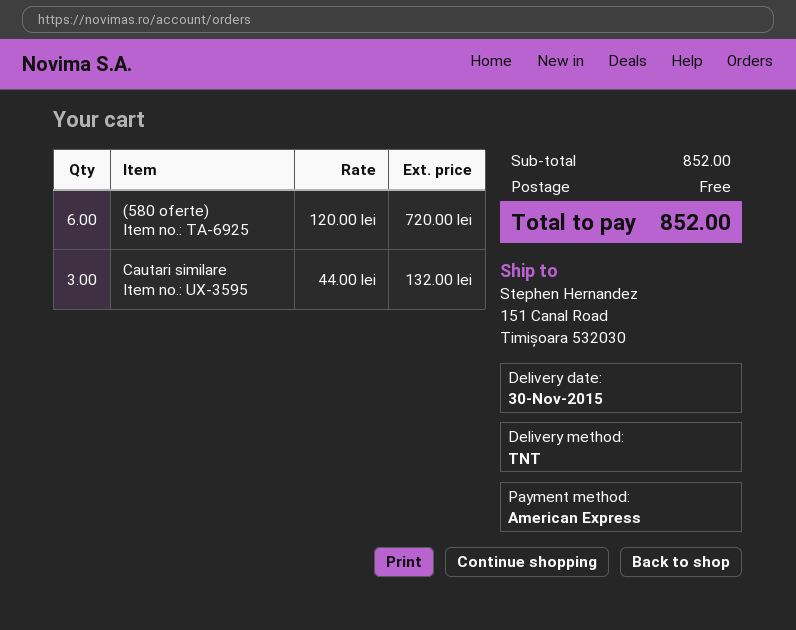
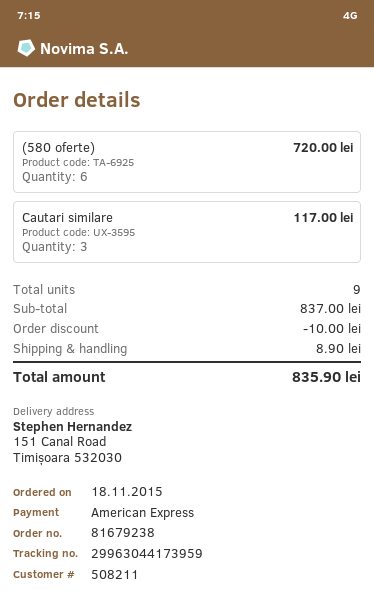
Cautari similare: 3 for 132.00 -> 3 for 117.00
subtotal: 852.00 -> 837.00
discount: none -> 10.00
shipping: 0.00 -> 8.90
total: 852.00 -> 835.90

